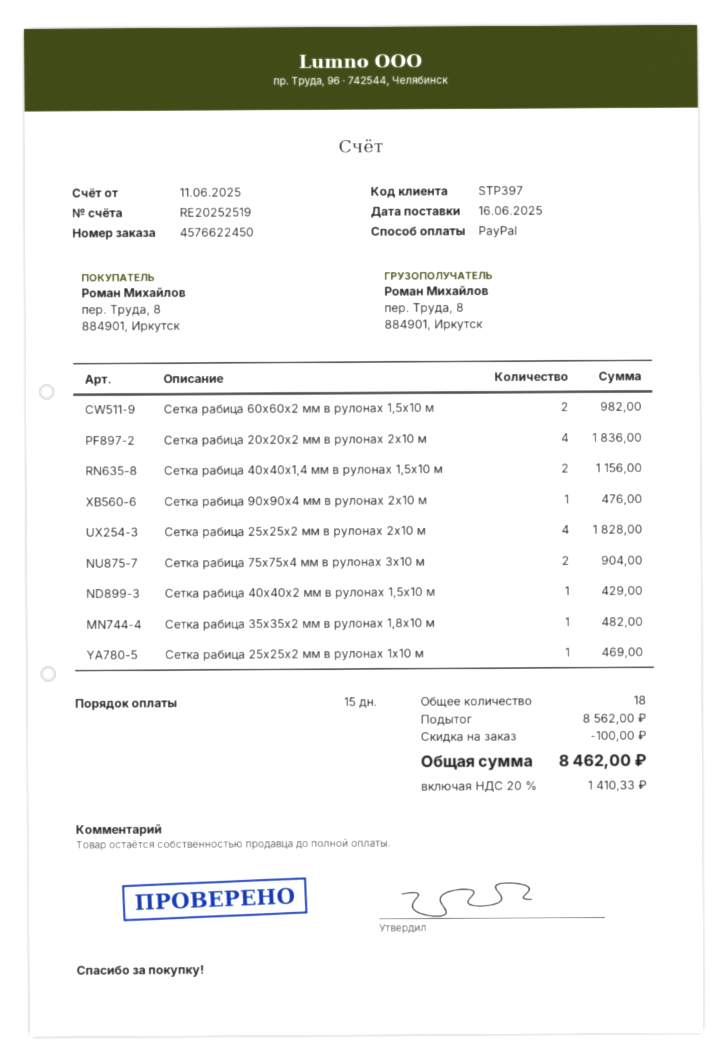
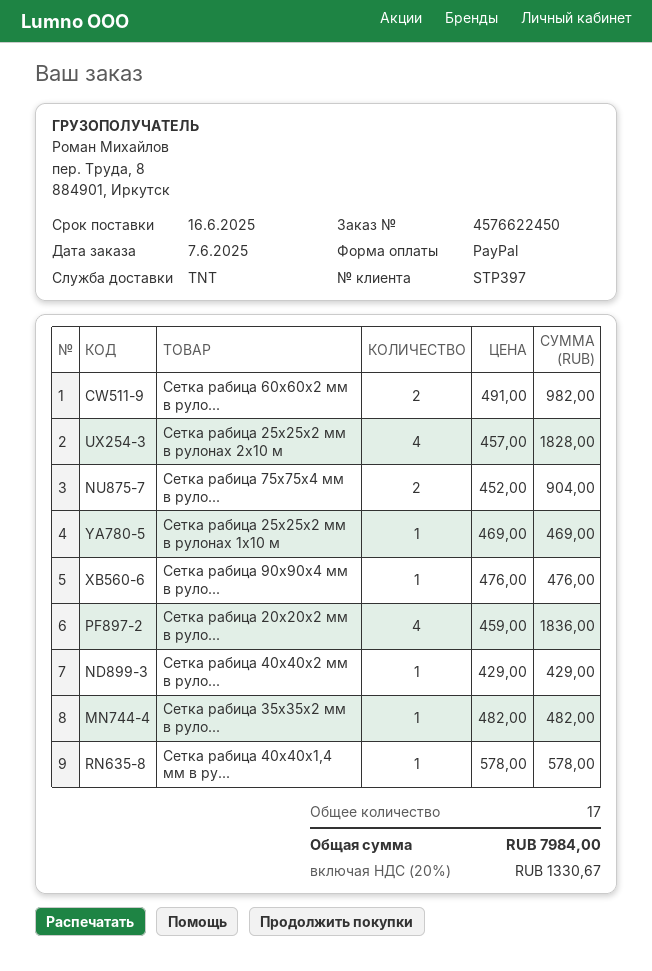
Сетка рабица 40х40х1,4 мм в рулонах 1,5х10 м: 2 for 1156.00 -> 1 for 578.00
total quantity: 18 -> 17
discount: 100.00 -> none
tax: 20% = 1410.33 -> 20% = 1330.67
total: 8462.00 -> 7984.00

